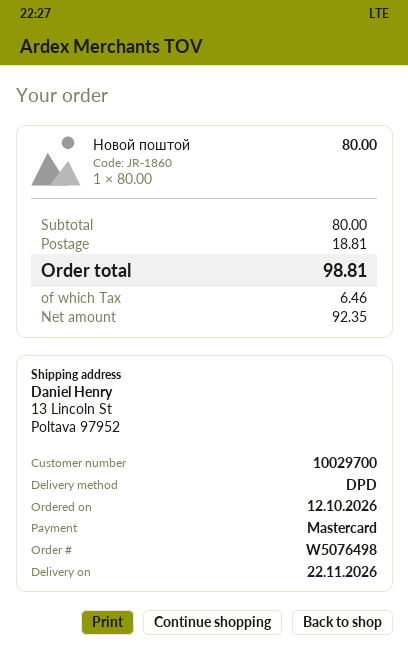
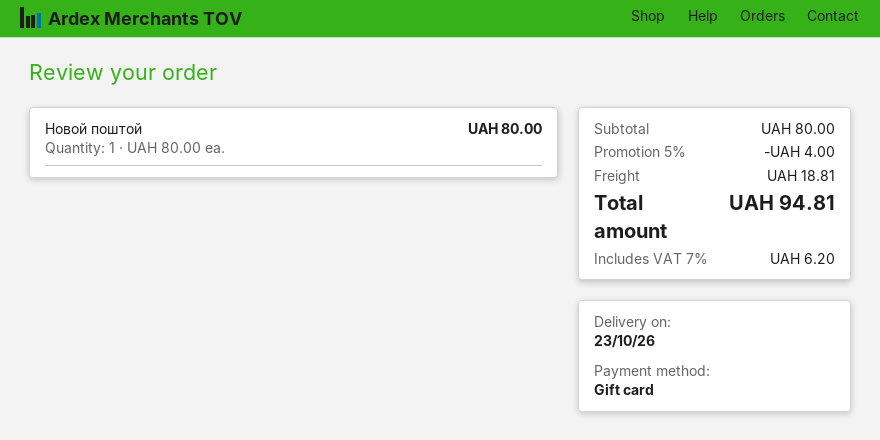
delivery date: 2026-11-22 -> 2026-10-23
payment method: Mastercard -> gift card
discount: none -> 5% = 4.00
tax: 6.46 -> 6.20
total: 98.81 -> 94.81

